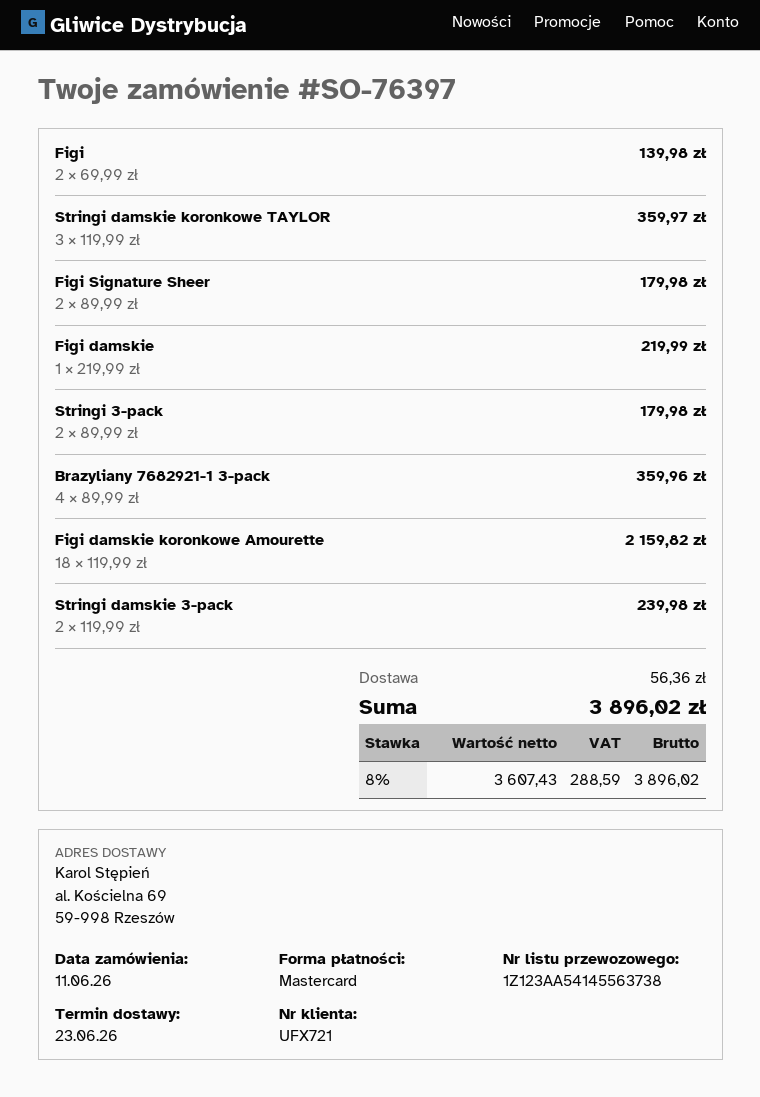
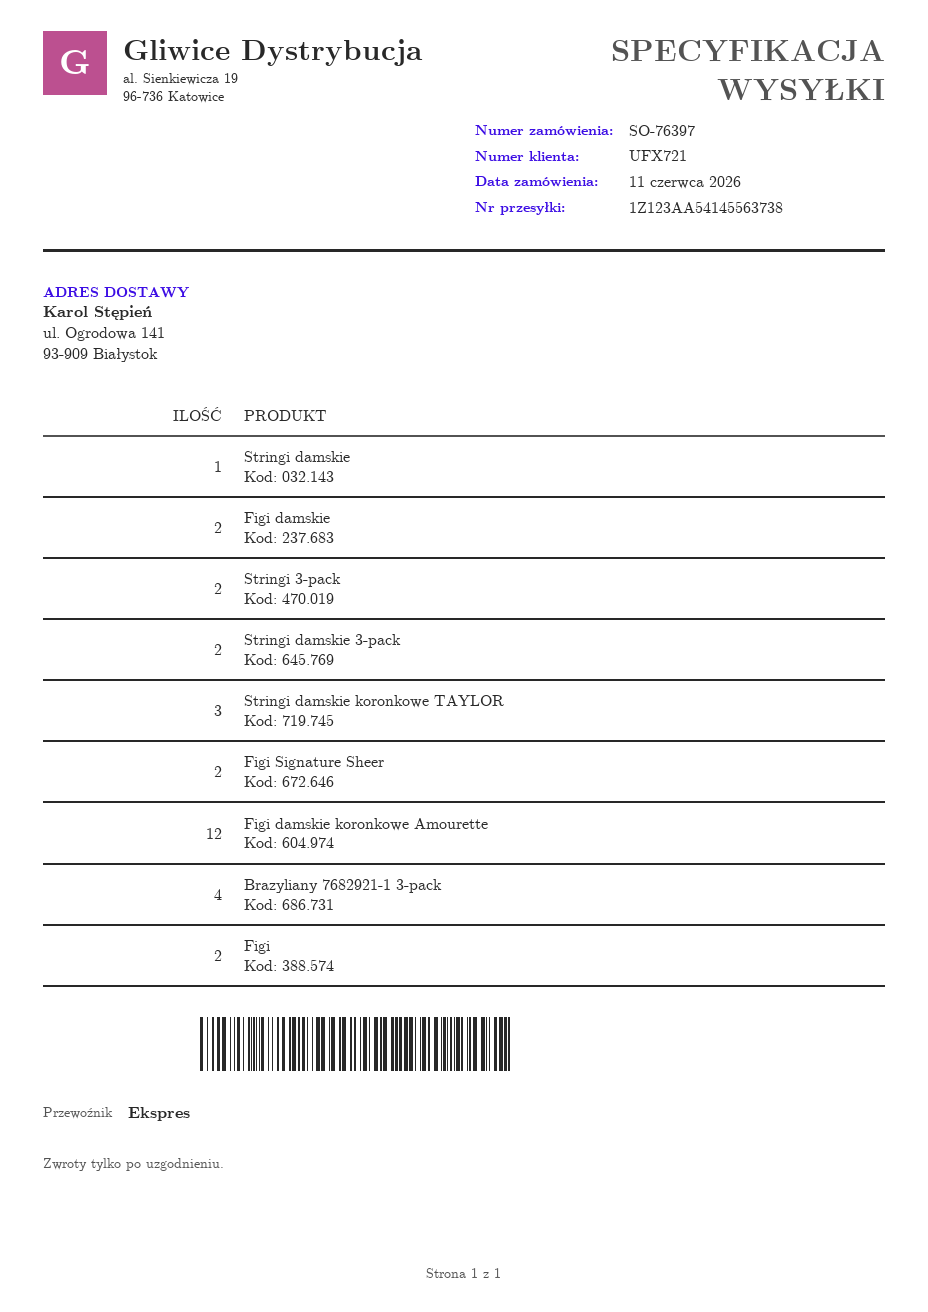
ship to: al. Kościelna 69, 59-998 Rzeszów -> ul. Ogrodowa 141, 93-909 Białystok
Figi damskie: 1 -> 2
Figi damskie koronkowe Amourette: 18 -> 12
Stringi damskie: none -> 1

